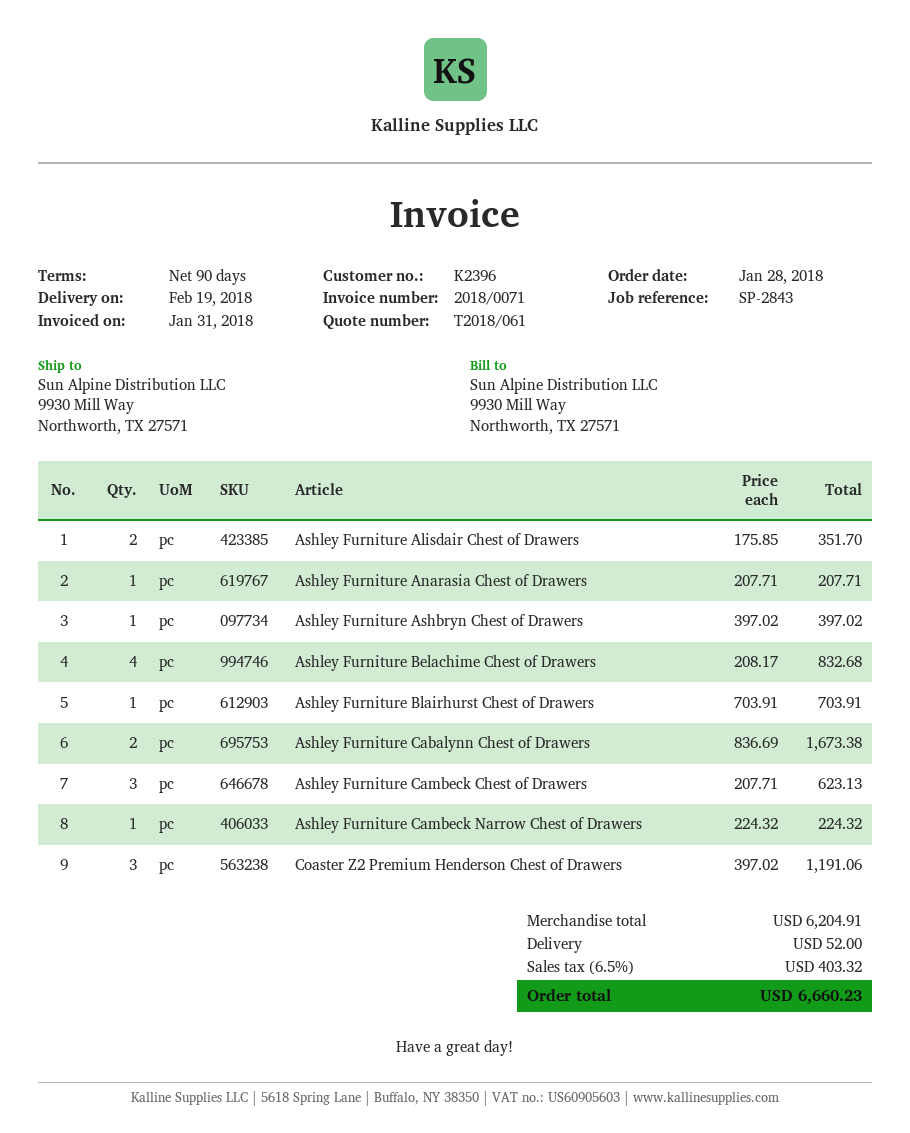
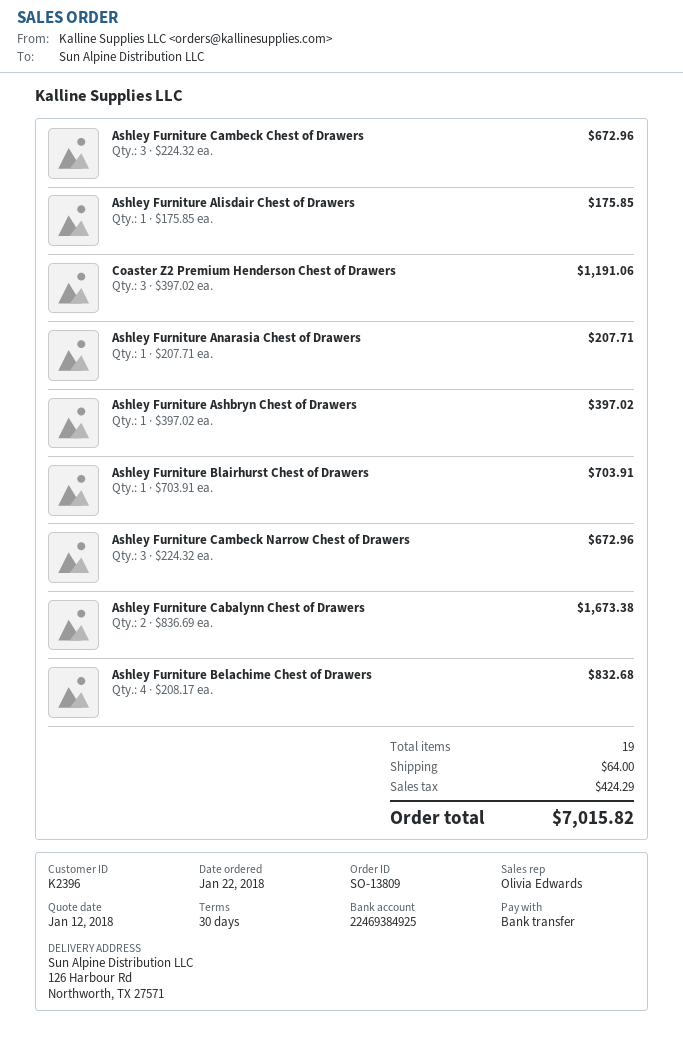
order date: 2018-01-28 -> 2018-01-22
payment terms: 90 days -> 30 days
ship to: 9930 Mill Way, Northworth, TX 27571 -> 126 Harbour Rd, Northworth, TX 27571
Ashley Furniture Alisdair Chest of Drawers: 2 x 175.85 = 351.70 -> 1 x 175.85 = 175.85
Ashley Furniture Cambeck Chest of Drawers: 3 x 207.71 = 623.13 -> 3 x 224.32 = 672.96
Ashley Furniture Cambeck Narrow Chest of Drawers: 1 x 224.32 = 224.32 -> 3 x 224.32 = 672.96
shipping: 52.00 -> 64.00
tax: 403.32 -> 424.29
total: 6660.23 -> 7015.82

